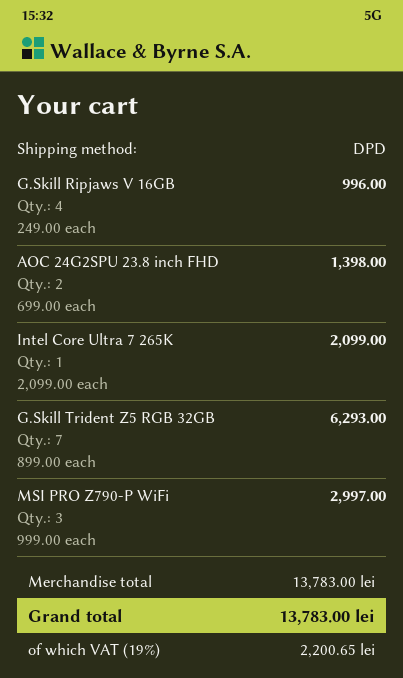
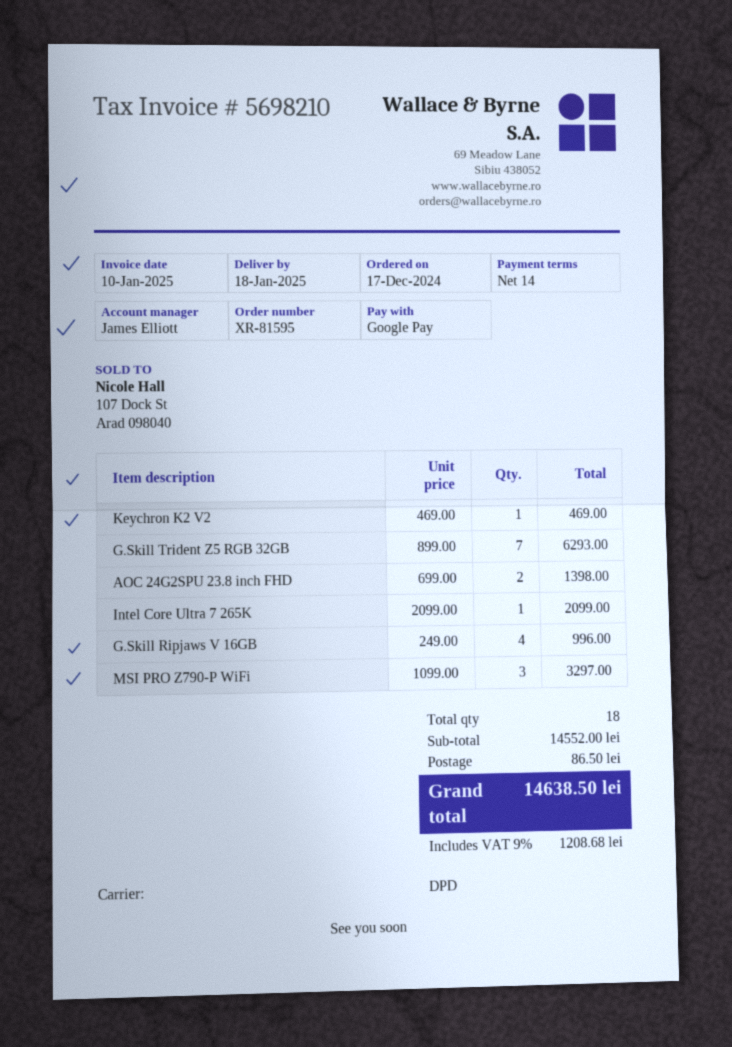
MSI PRO Z790-P WiFi: 3 x 999.00 = 2997.00 -> 3 x 1099.00 = 3297.00
Keychron K2 V2: none -> 1 x 469.00 = 469.00
subtotal: 13783.00 -> 14552.00
shipping: none -> 86.50
tax: 19% = 2200.65 -> 9% = 1208.68
total: 13783.00 -> 14638.50

